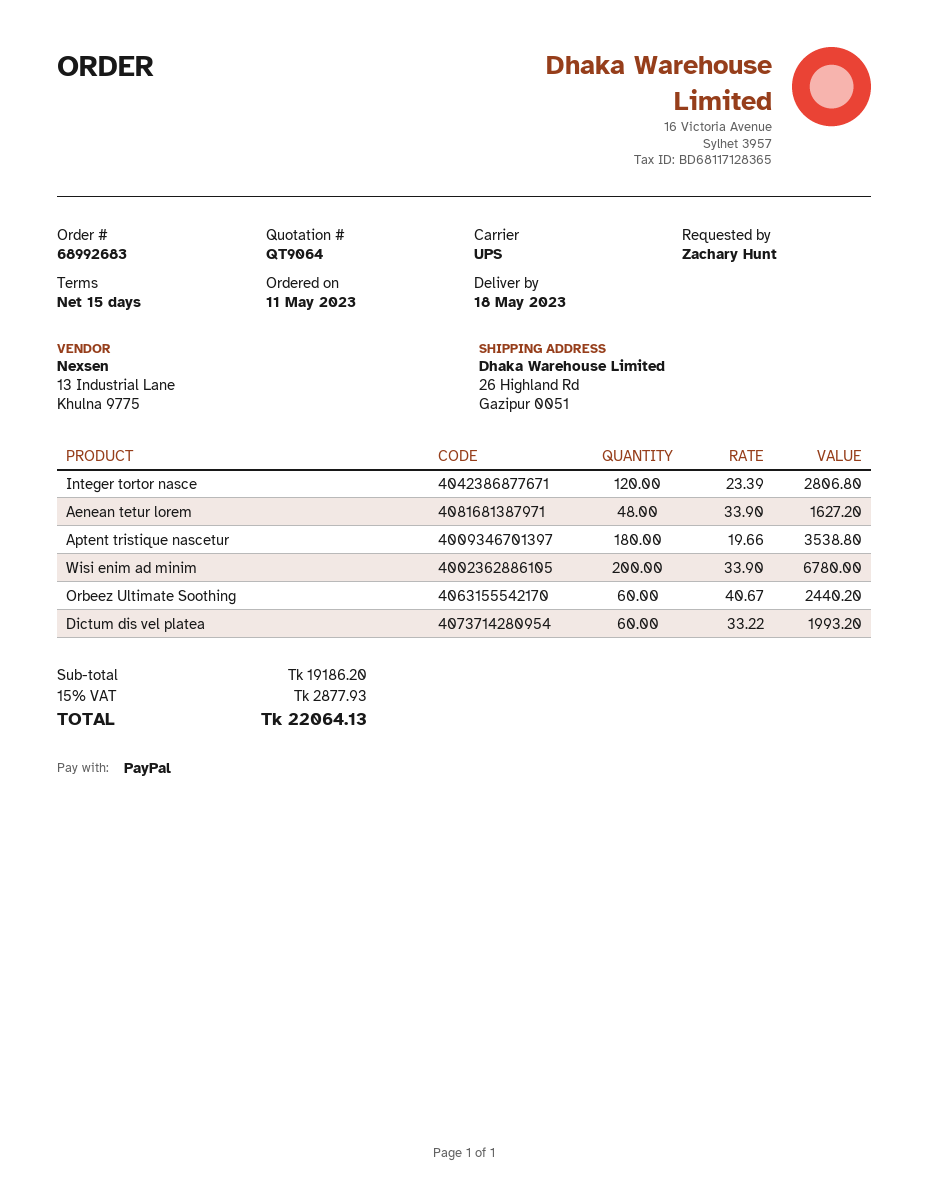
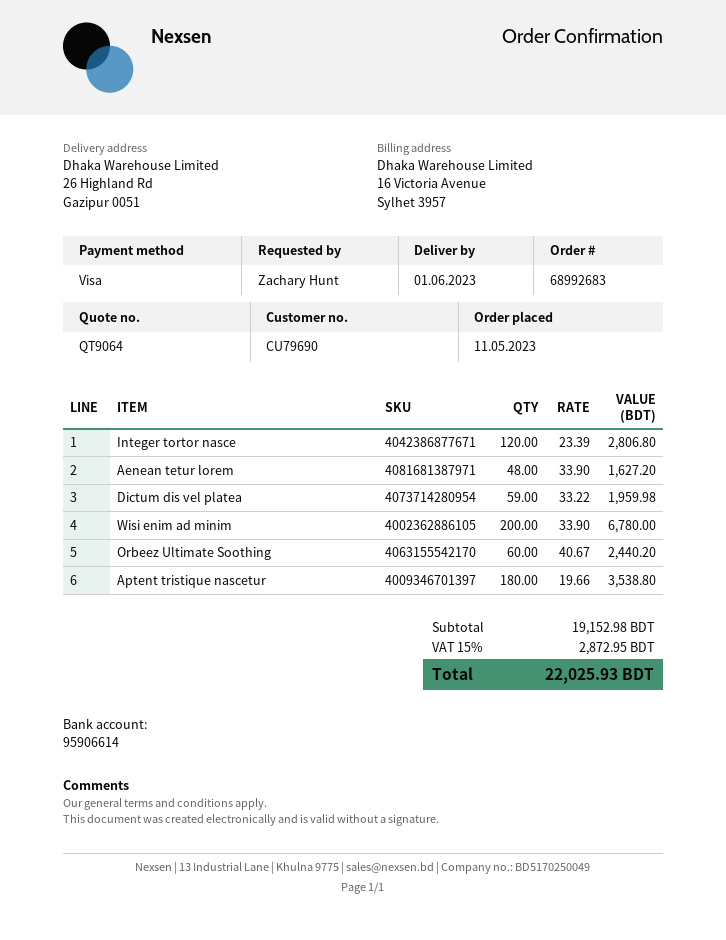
delivery date: 2023-05-18 -> 2023-06-01
payment method: PayPal -> Visa
Dictum dis vel platea: 60 x 33.22 = 1993.20 -> 59 x 33.22 = 1959.98
subtotal: 19186.20 -> 19152.98
tax: 15% = 2877.93 -> 15% = 2872.95
total: 22064.13 -> 22025.93

